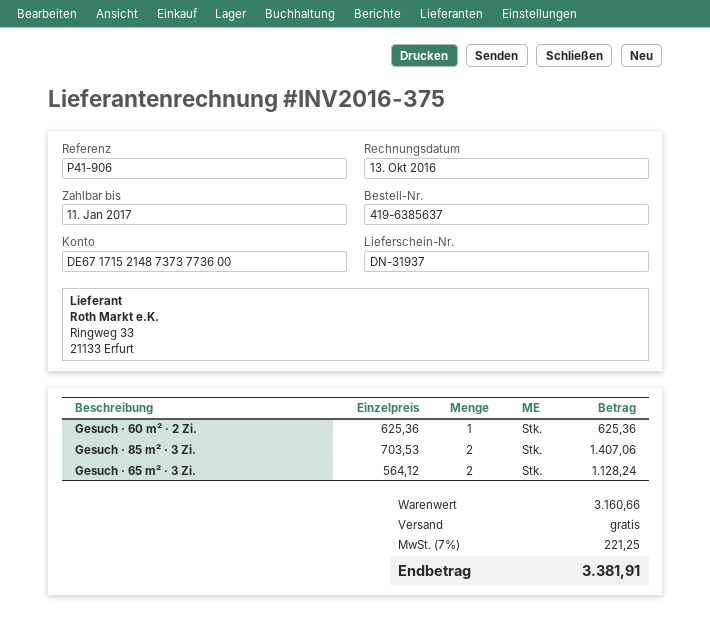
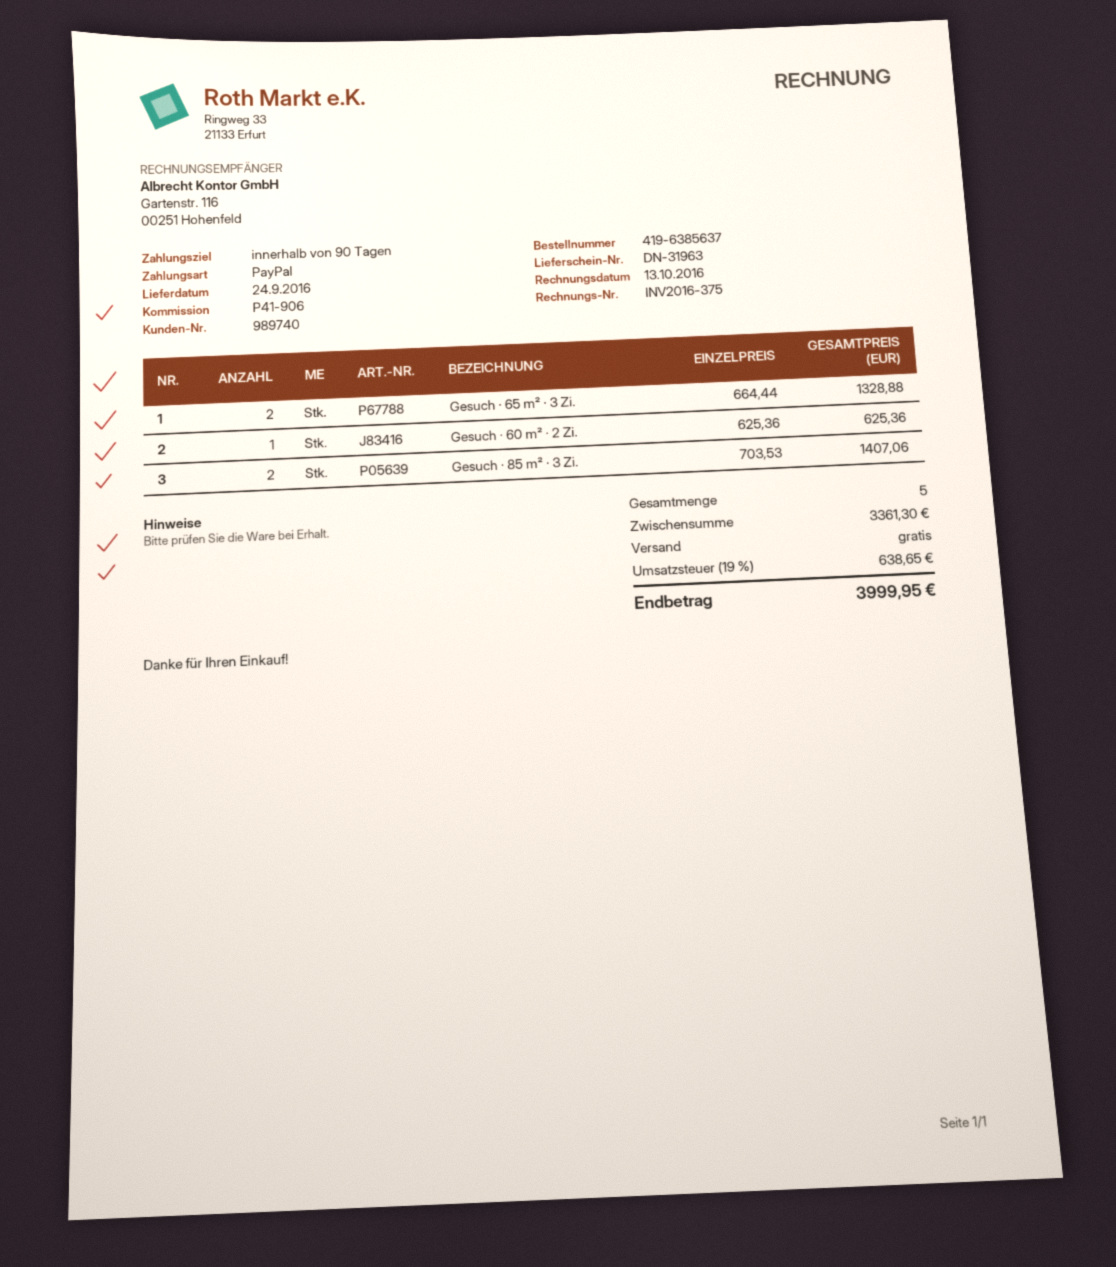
delivery note number: DN-31937 -> DN-31963
Gesuch · 65 m² · 3 Zi.: 2 x 564.12 = 1128.24 -> 2 x 664.44 = 1328.88
subtotal: 3160.66 -> 3361.30
tax: 7% = 221.25 -> 19% = 638.65
total: 3381.91 -> 3999.95

